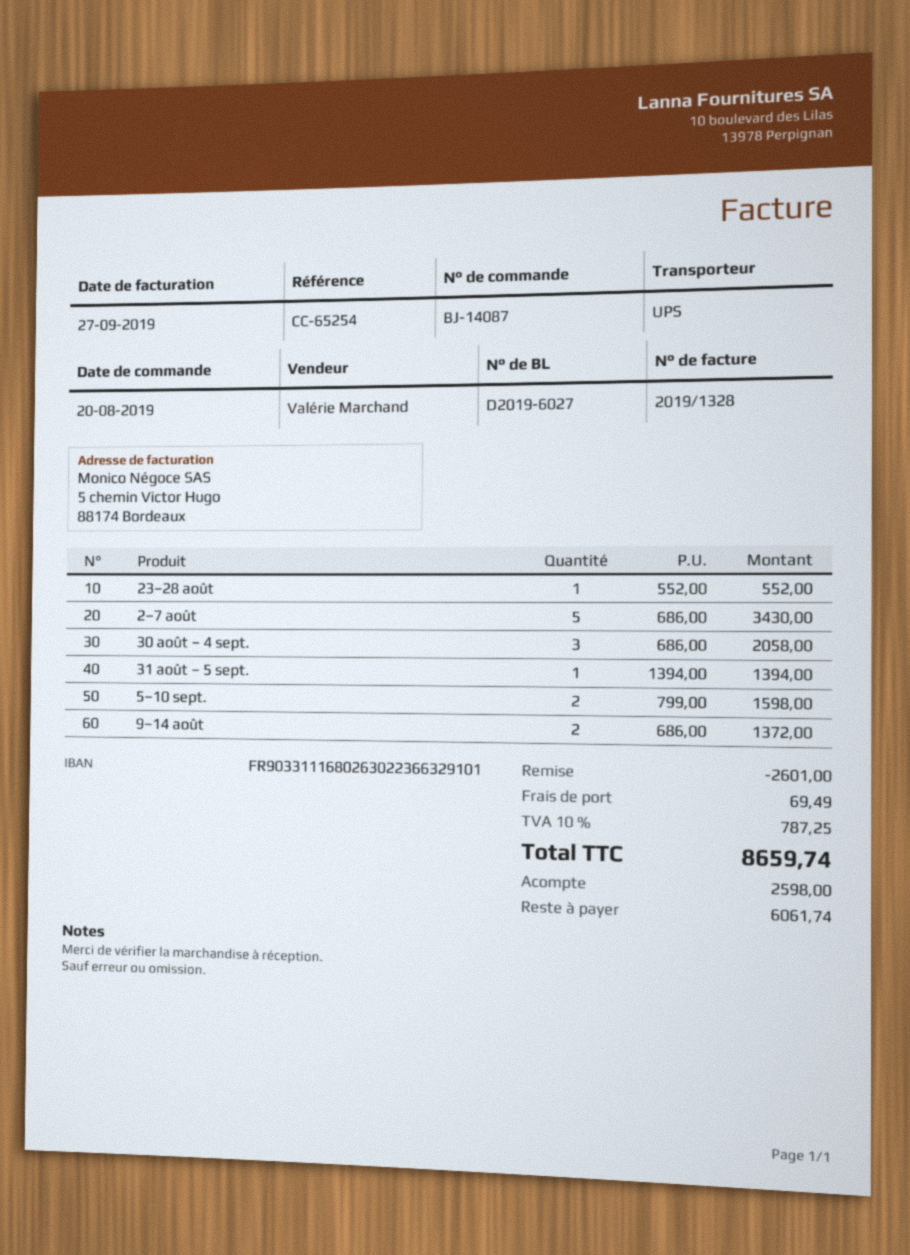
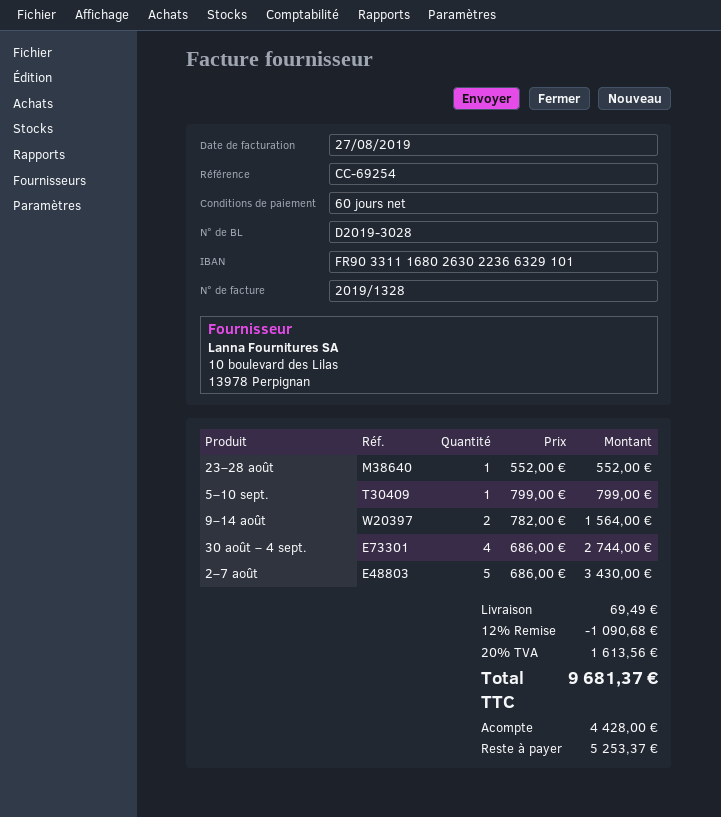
delivery note number: D2019-6027 -> D2019-3028
invoice date: 2019-09-27 -> 2019-08-27
reference: CC-65254 -> CC-69254
30 août – 4 sept.: 3 x 686.00 = 2058.00 -> 4 x 686.00 = 2744.00
31 août – 5 sept.: 1 x 1394.00 = 1394.00 -> none
5–10 sept.: 2 x 799.00 = 1598.00 -> 1 x 799.00 = 799.00
9–14 août: 2 x 686.00 = 1372.00 -> 2 x 782.00 = 1564.00
discount: 2601.00 -> 1090.68
tax: 10% = 787.25 -> 20% = 1613.56
total: 8659.74 -> 9681.37
deposit: 2598.00 -> 4428.00
balance: 6061.74 -> 5253.37

